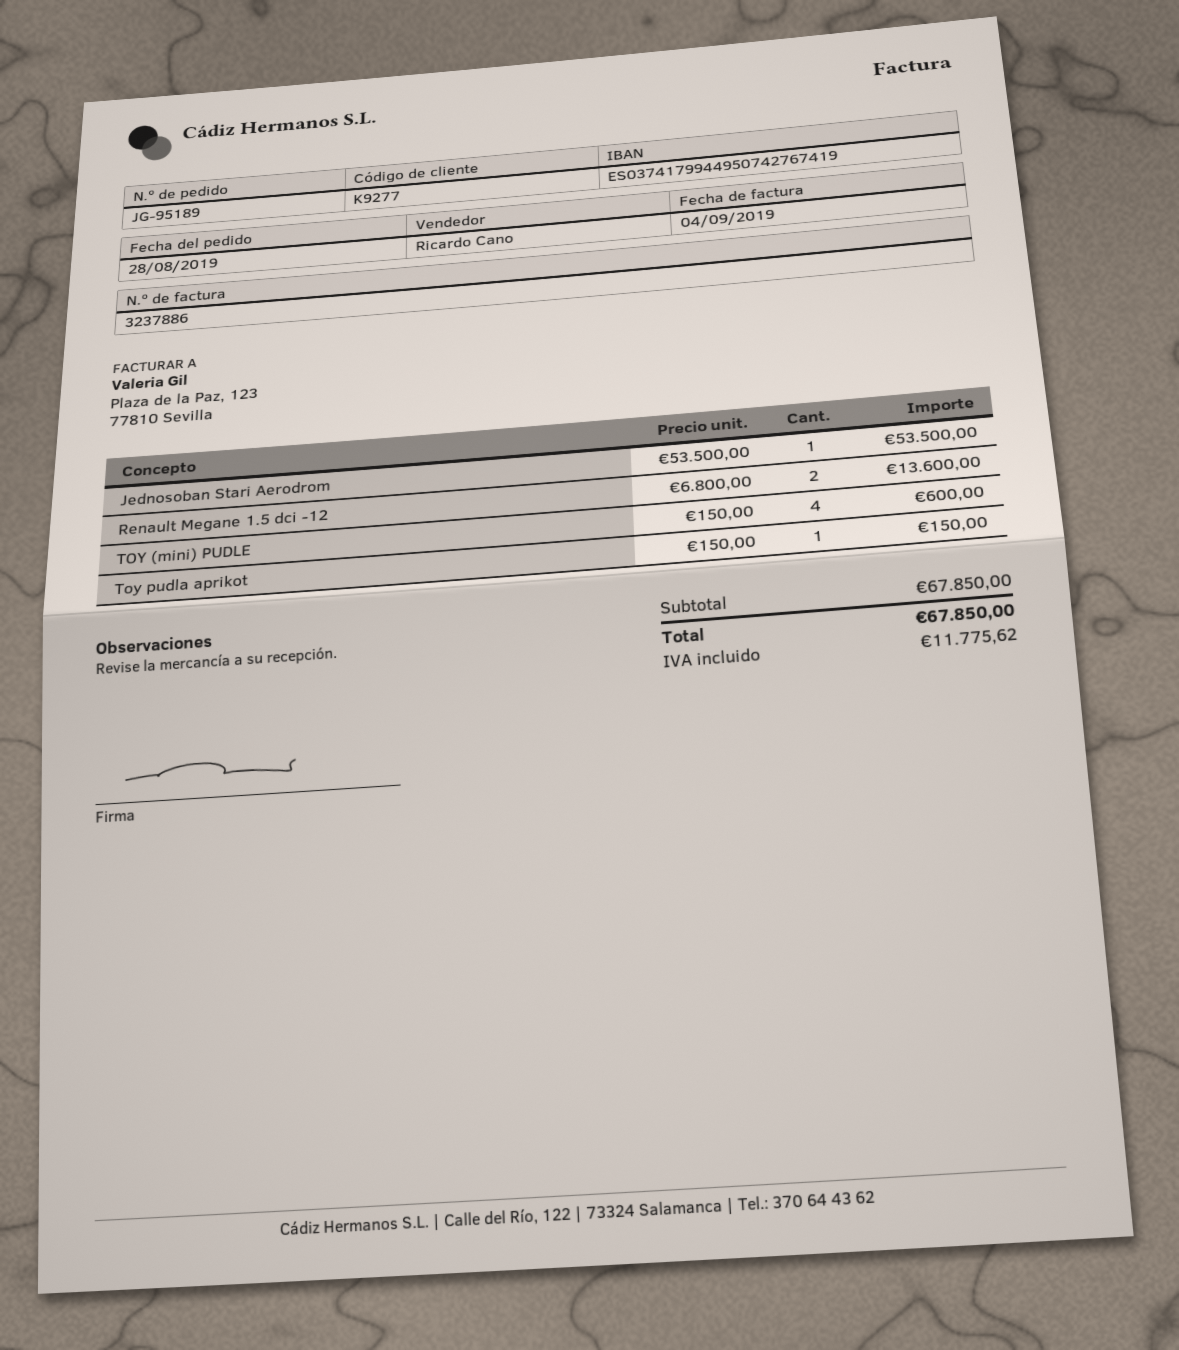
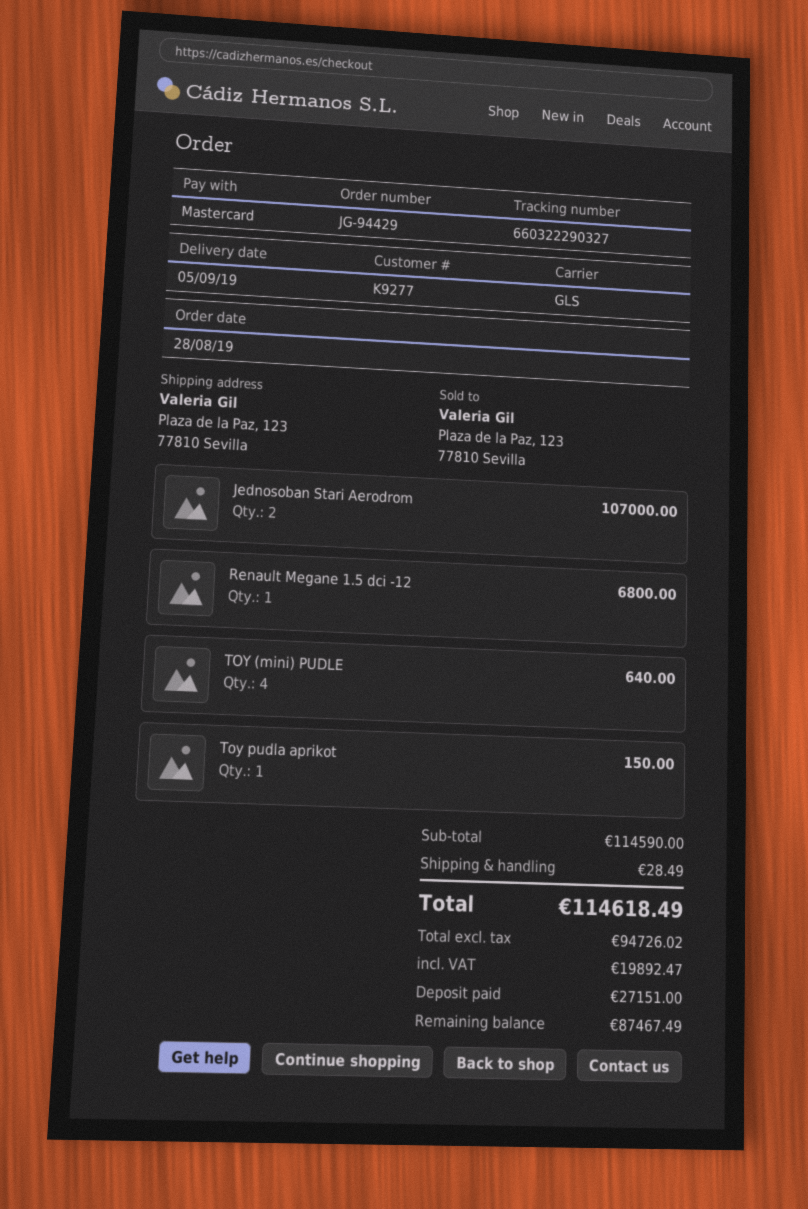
order number: JG-95189 -> JG-94429
Jednosoban Stari Aerodrom: 1 for 53500.00 -> 2 for 107000.00
Renault Megane 1.5 dci -12: 2 for 13600.00 -> 1 for 6800.00
TOY (mini) PUDLE: 4 for 600.00 -> 4 for 640.00
subtotal: 67850.00 -> 114590.00
shipping: none -> 28.49
tax: 11775.62 -> 19892.47
total: 67850.00 -> 114618.49

